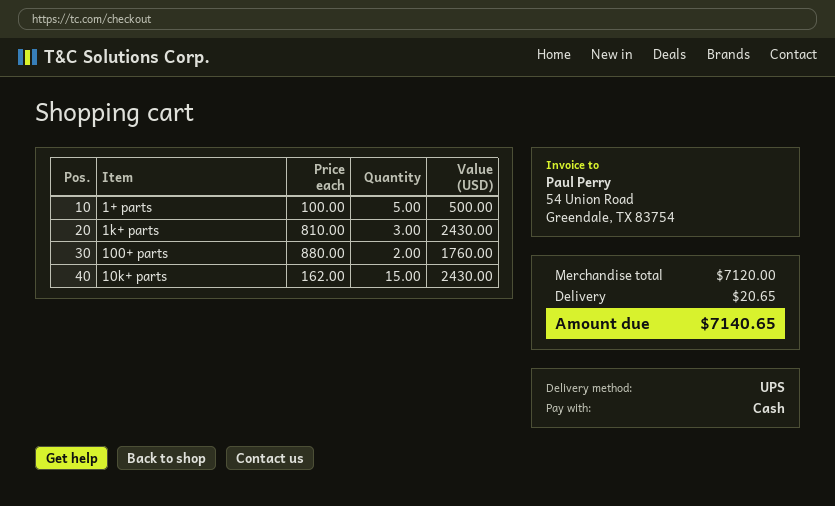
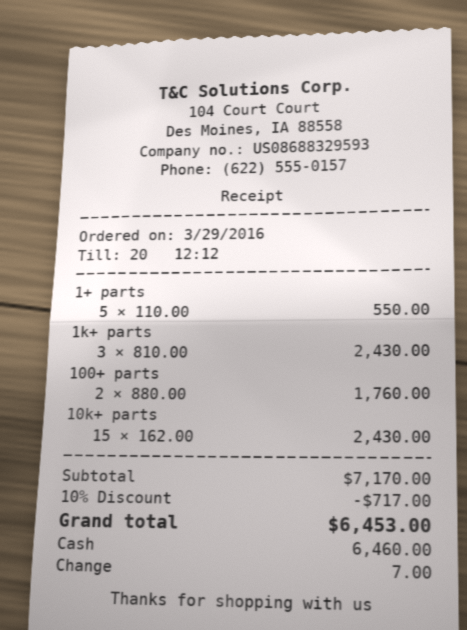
1+ parts: 5 x 100.00 = 500.00 -> 5 x 110.00 = 550.00
subtotal: 7120.00 -> 7170.00
discount: none -> 10% = 717.00
shipping: 20.65 -> none
total: 7140.65 -> 6453.00

